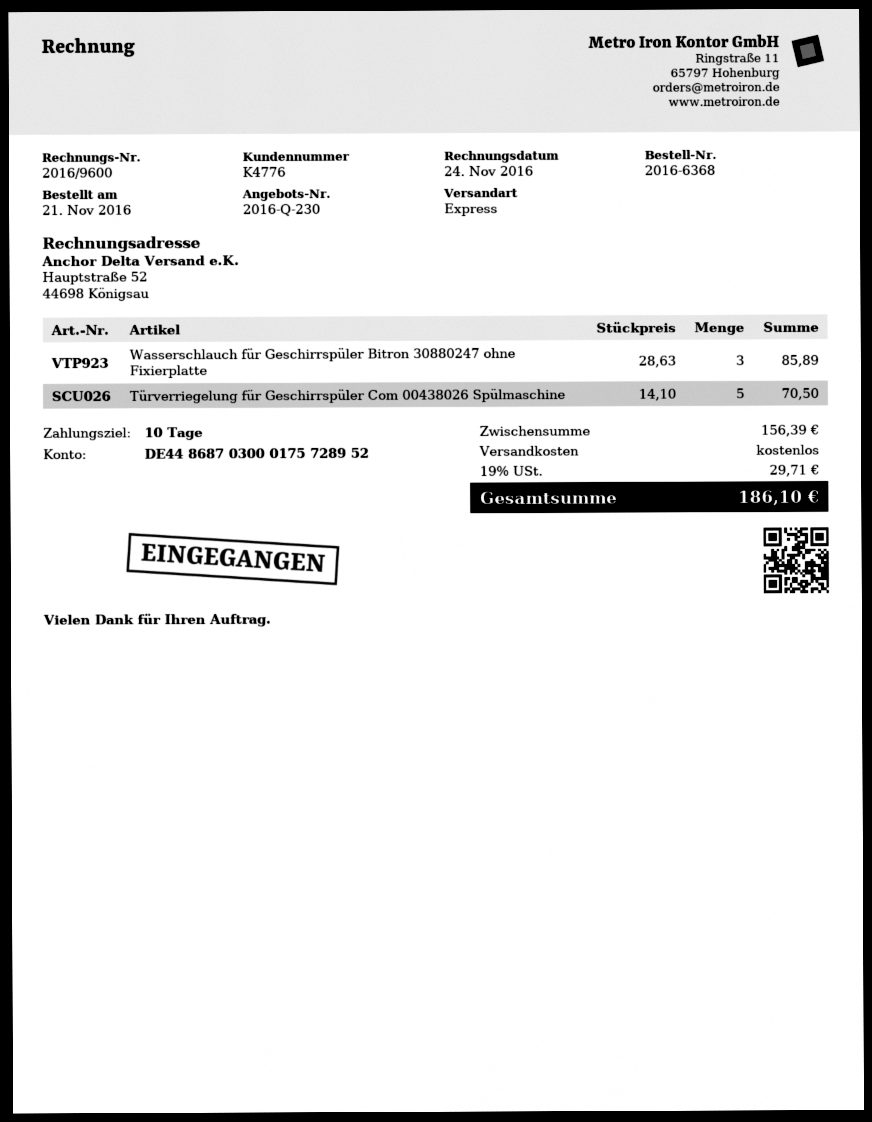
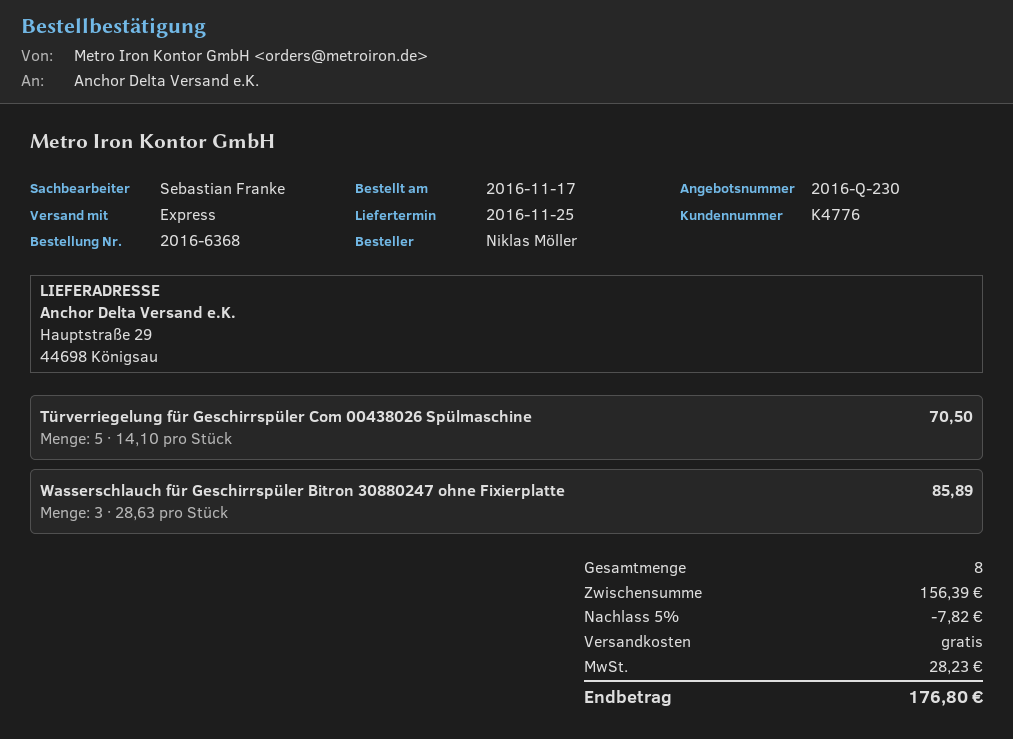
order date: 2016-11-21 -> 2016-11-17
discount: none -> 5% = 7.82
tax: 29.71 -> 28.23
total: 186.10 -> 176.80

